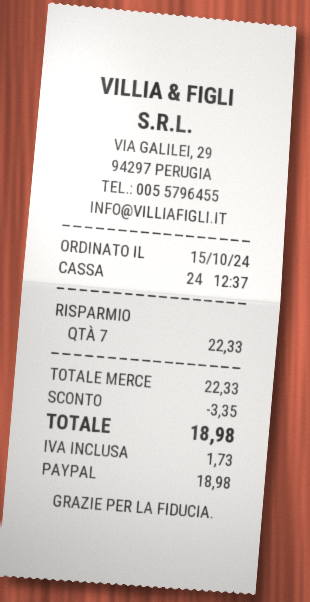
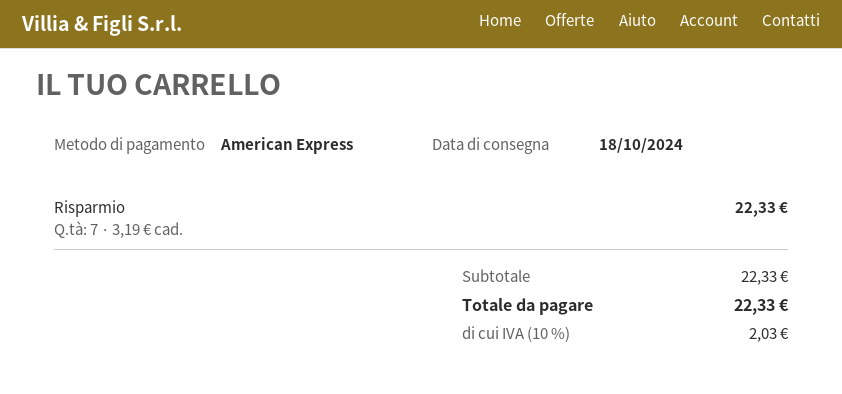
payment method: PayPal -> American Express
discount: 3.35 -> none
tax: 1.73 -> 2.03
total: 18.98 -> 22.33

